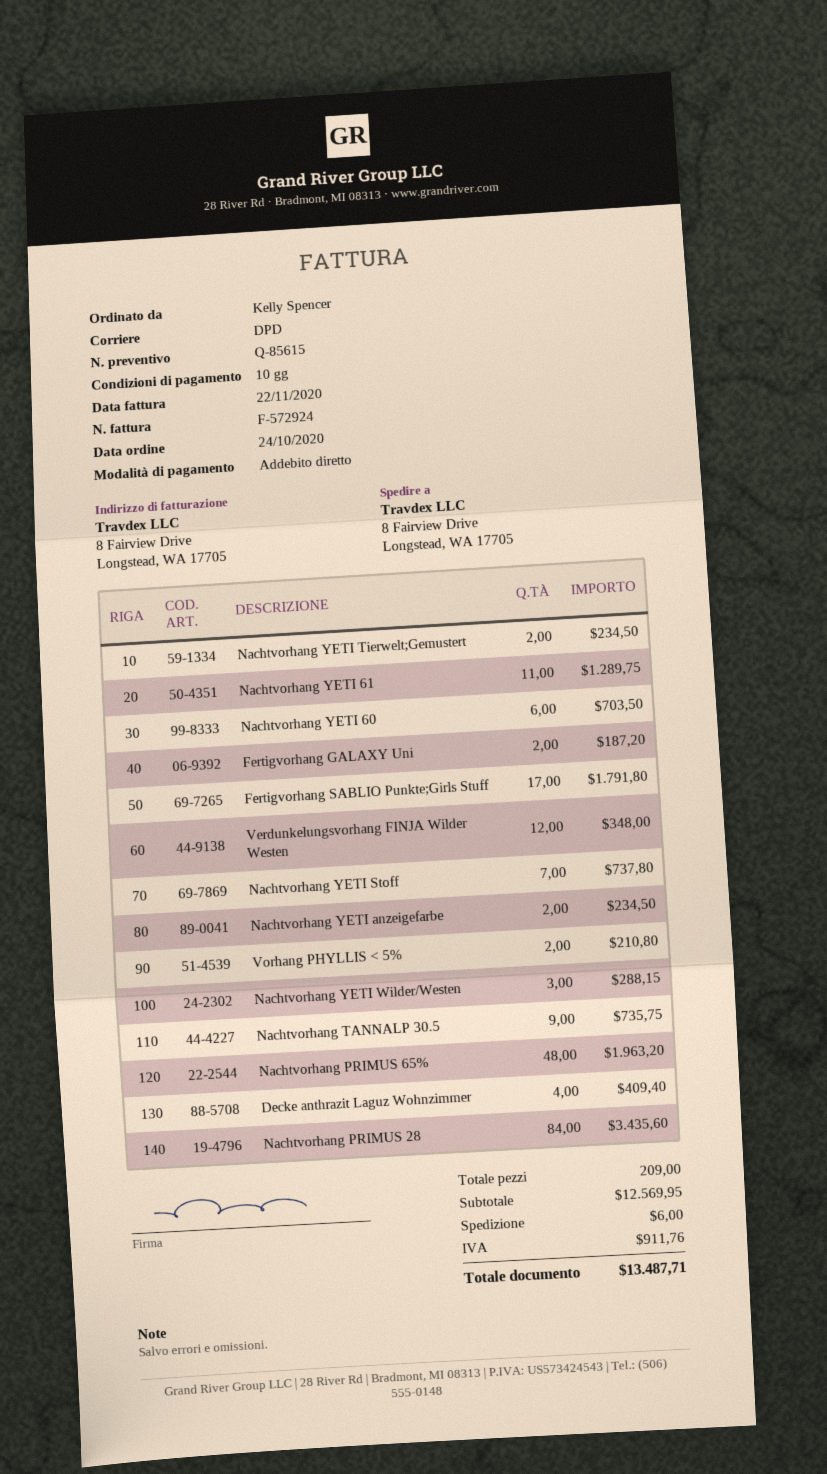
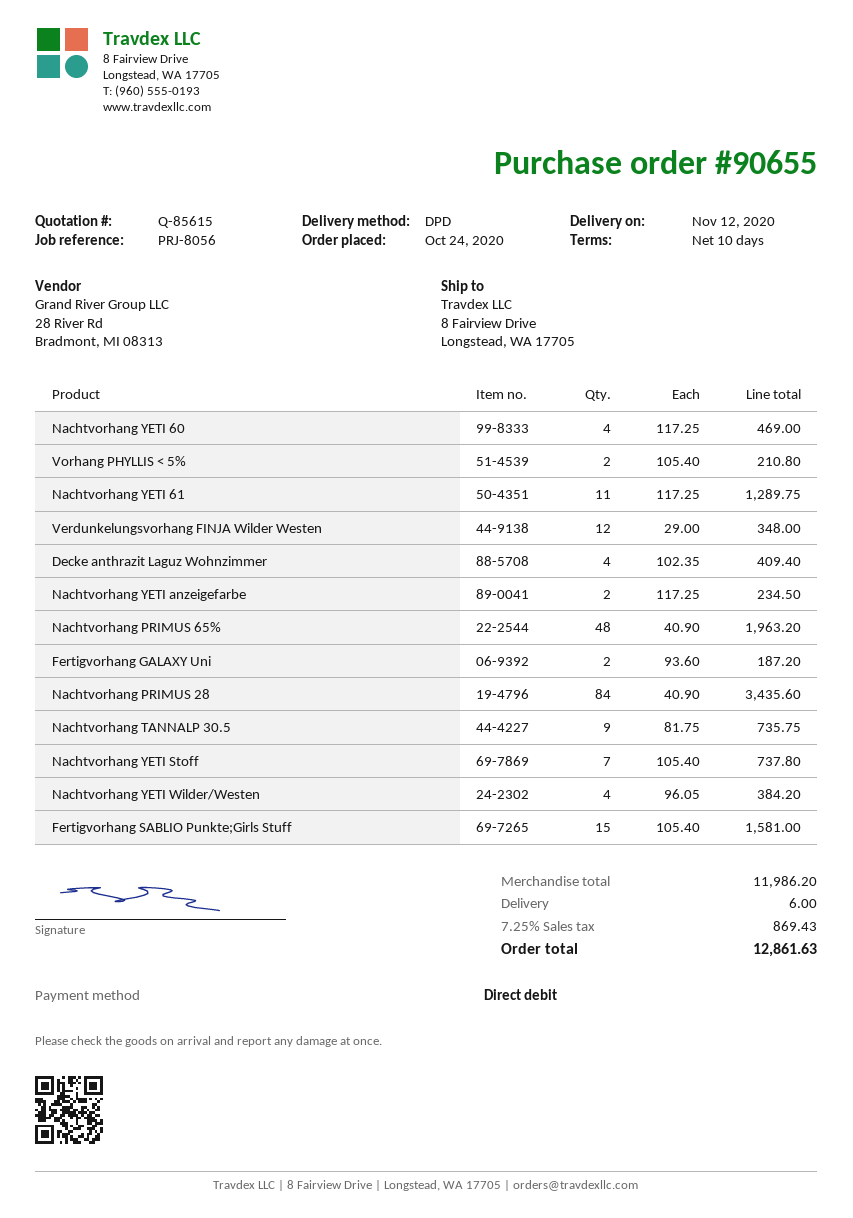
Nachtvorhang YETI Tierwelt;Gemustert: 2 for 234.50 -> none
Nachtvorhang YETI 60: 6 for 703.50 -> 4 for 469.00
Fertigvorhang SABLIO Punkte;Girls Stuff: 17 for 1791.80 -> 15 for 1581.00
Nachtvorhang YETI Wilder/Westen: 3 for 288.15 -> 4 for 384.20
subtotal: 12569.95 -> 11986.20
tax: 911.76 -> 869.43
total: 13487.71 -> 12861.63

